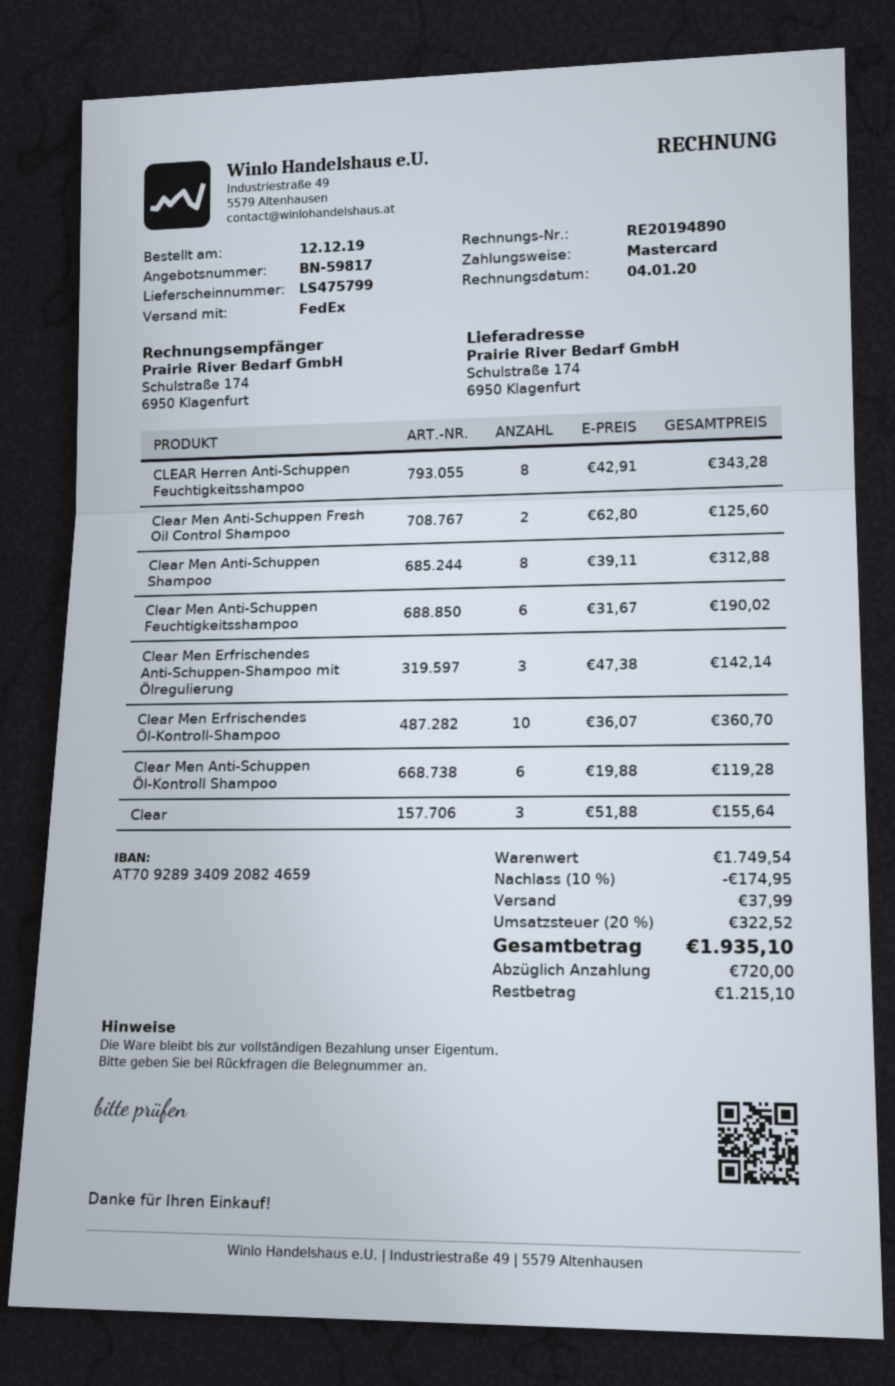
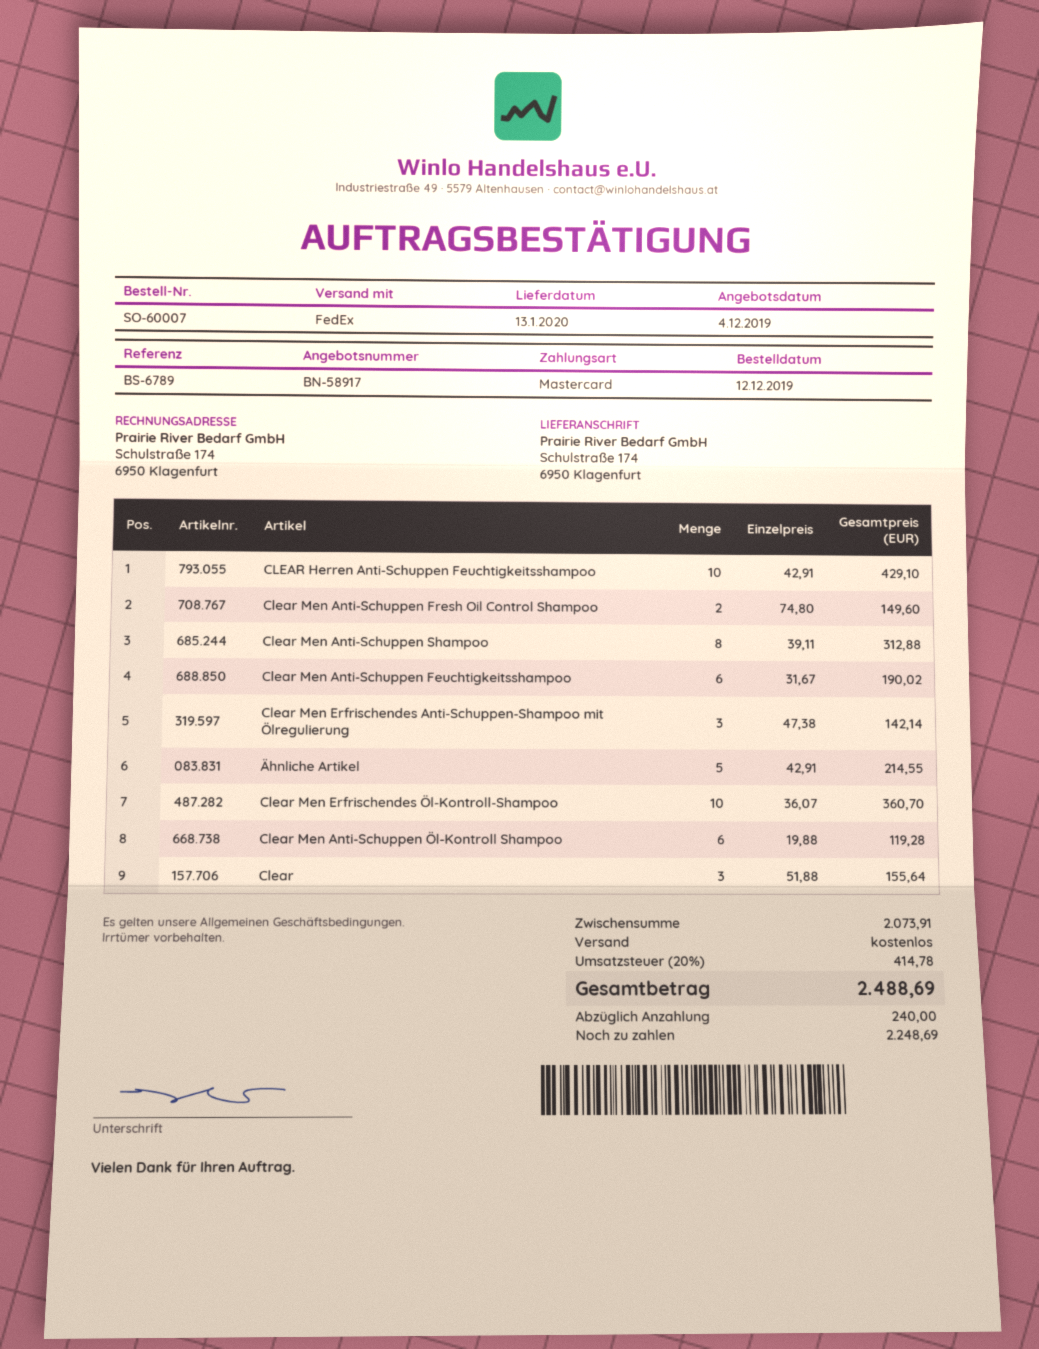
quote number: BN-59817 -> BN-58917
CLEAR Herren Anti-Schuppen Feuchtigkeitsshampoo: 8 x 42.91 = 343.28 -> 10 x 42.91 = 429.10
Clear Men Anti-Schuppen Fresh Oil Control Shampoo: 2 x 62.80 = 125.60 -> 2 x 74.80 = 149.60
Ähnliche Artikel: none -> 5 x 42.91 = 214.55
subtotal: 1749.54 -> 2073.91
discount: 10% = 174.95 -> none
shipping: 37.99 -> 0.00
tax: 20% = 322.52 -> 20% = 414.78
total: 1935.10 -> 2488.69
deposit: 720.00 -> 240.00
balance: 1215.10 -> 2248.69

